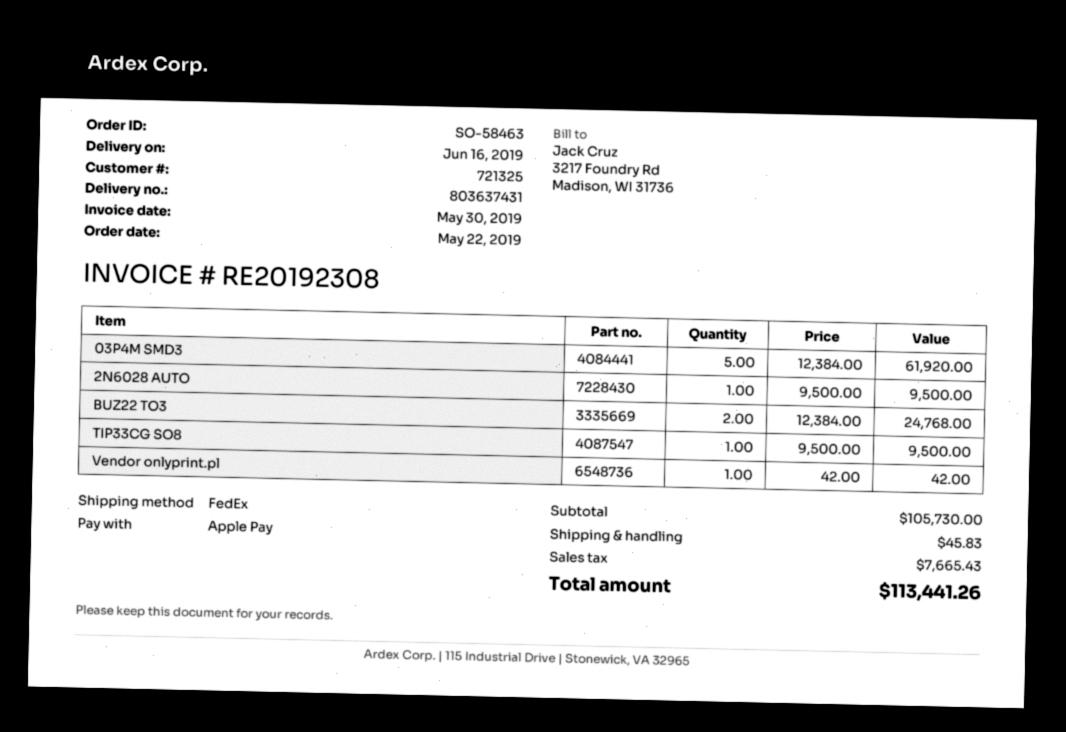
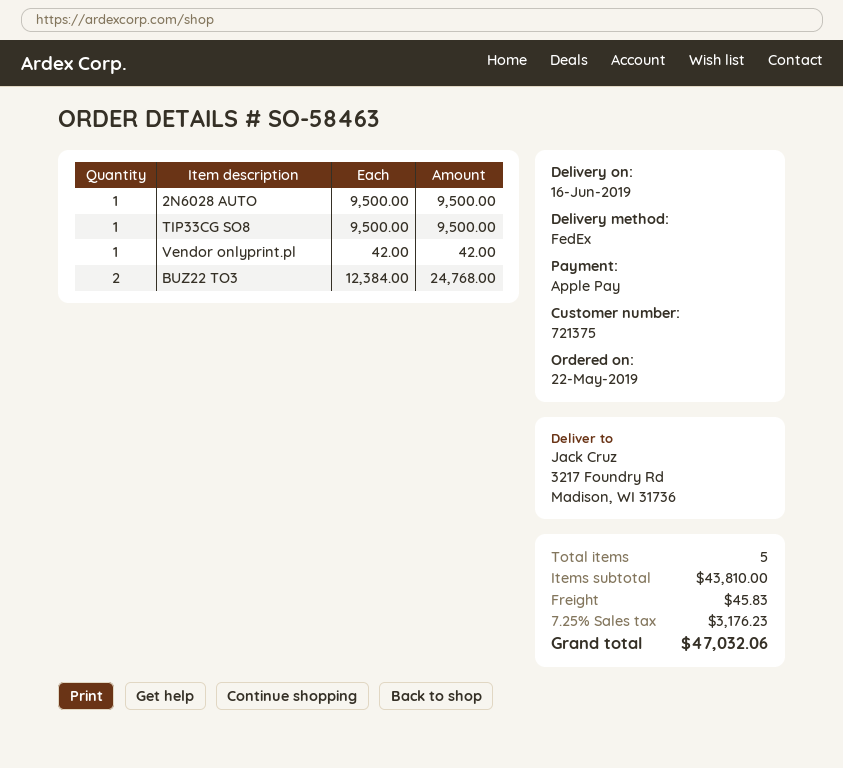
customer number: 721325 -> 721375
03P4M SMD3: 5 x 12384.00 = 61920.00 -> none
subtotal: 105730.00 -> 43810.00
tax: 7665.43 -> 3176.23
total: 113441.26 -> 47032.06

